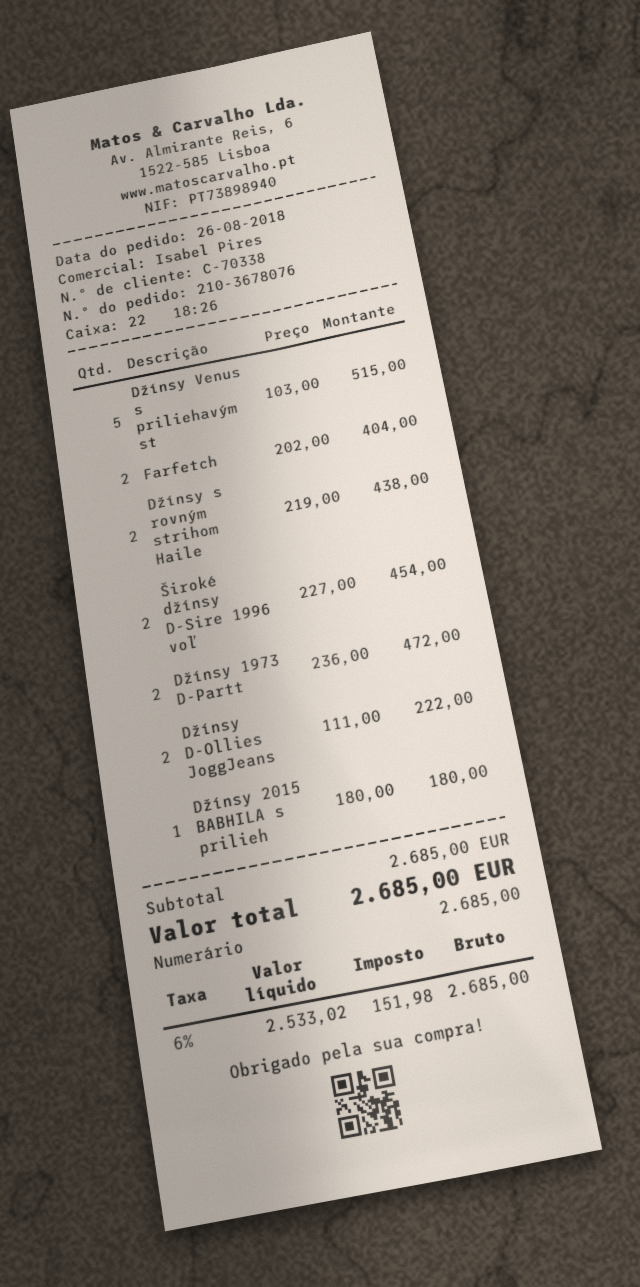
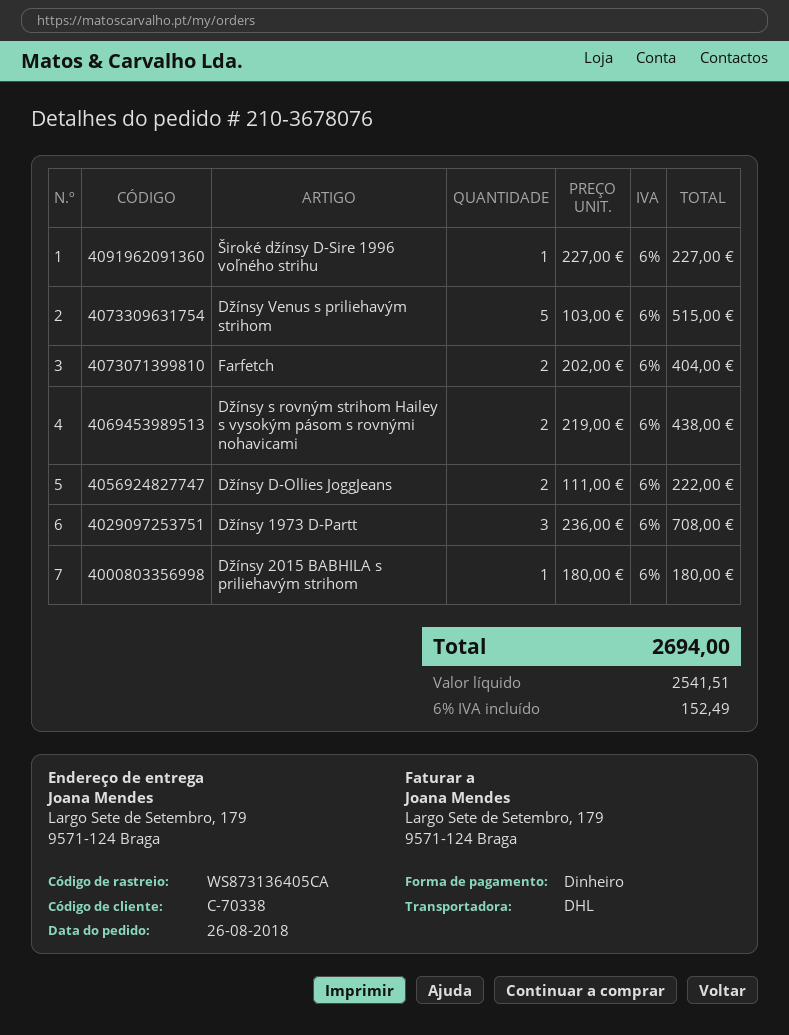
Široké džínsy D-Sire 1996 voľ: 2 x 227.00 = 454.00 -> 1 x 227.00 = 227.00
Džínsy 1973 D-Partt: 2 x 236.00 = 472.00 -> 3 x 236.00 = 708.00
net: 2533.02 -> 2541.51
tax: 6% = 151.98 -> 6% = 152.49
total: 2685.00 -> 2694.00

